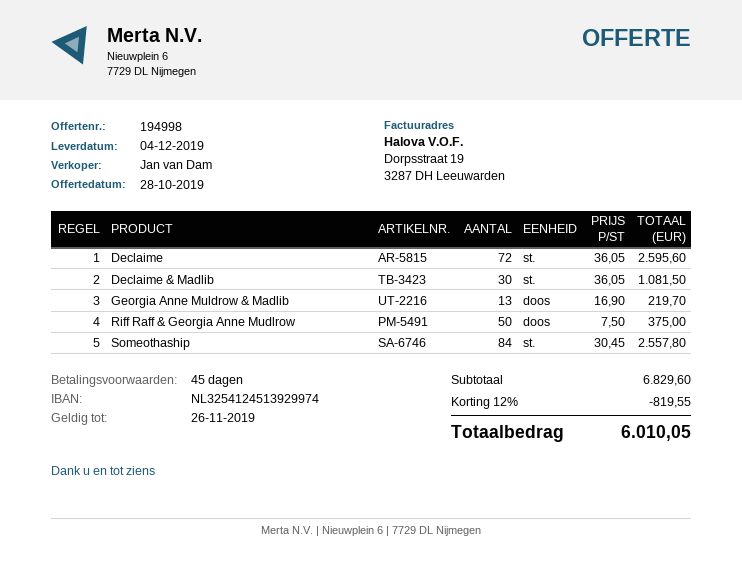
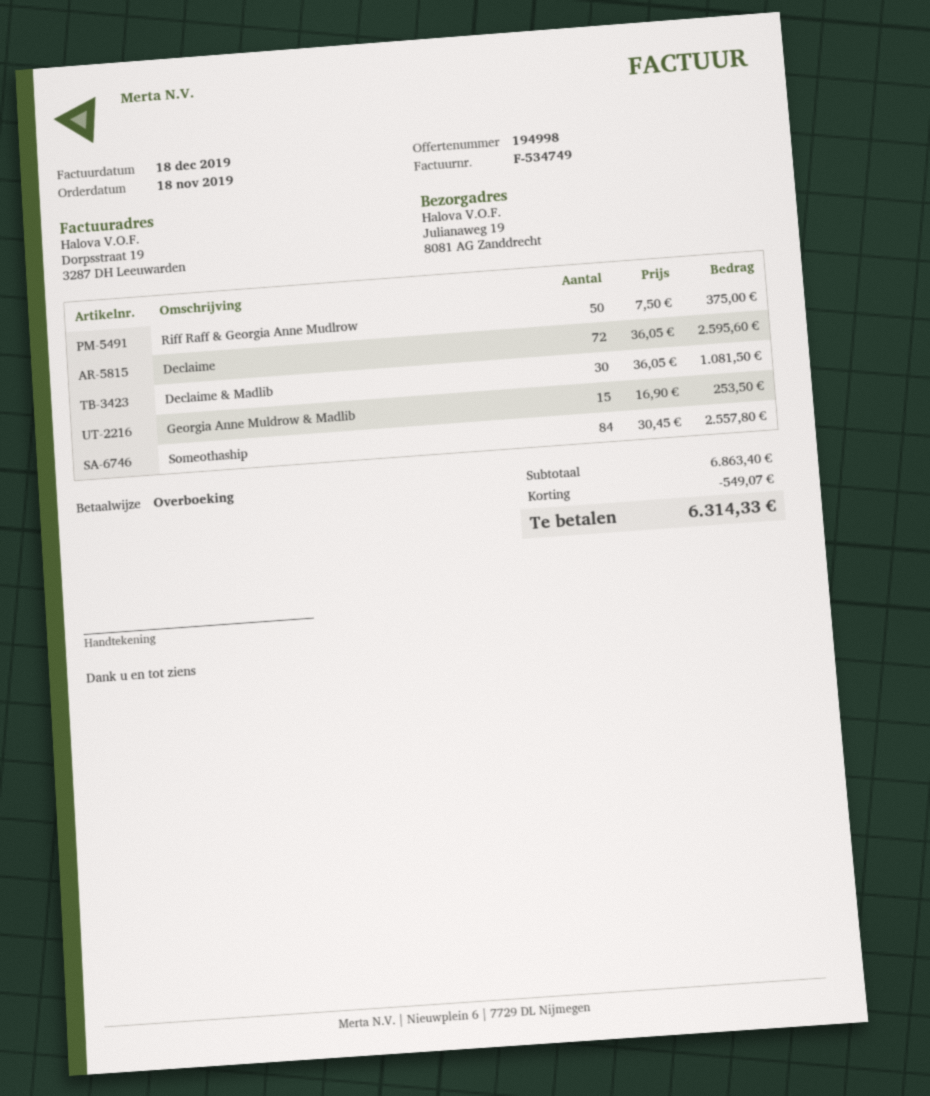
Georgia Anne Muldrow & Madlib: 13 x 16.90 = 219.70 -> 15 x 16.90 = 253.50
subtotal: 6829.60 -> 6863.40
discount: 819.55 -> 549.07
total: 6010.05 -> 6314.33

